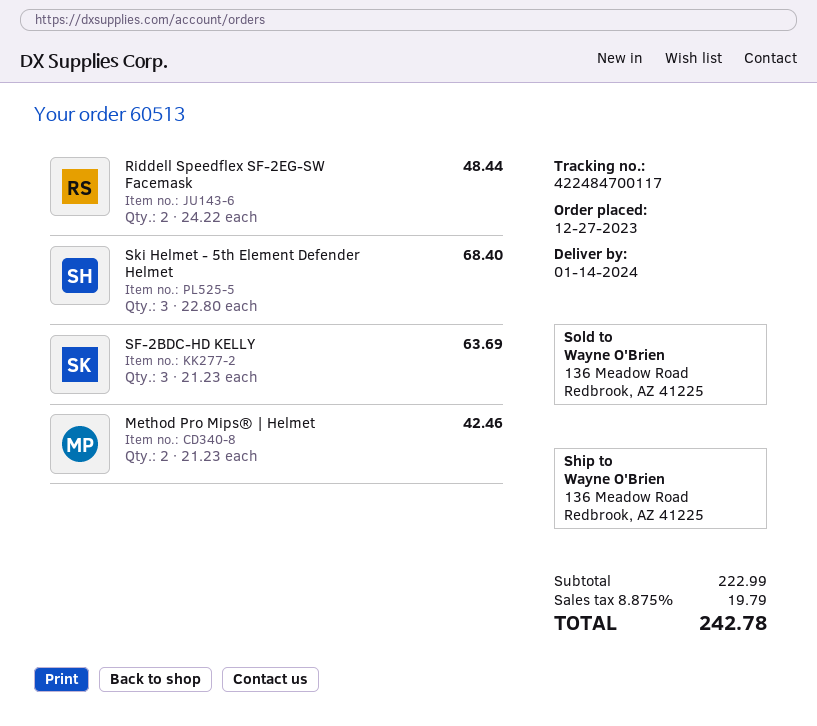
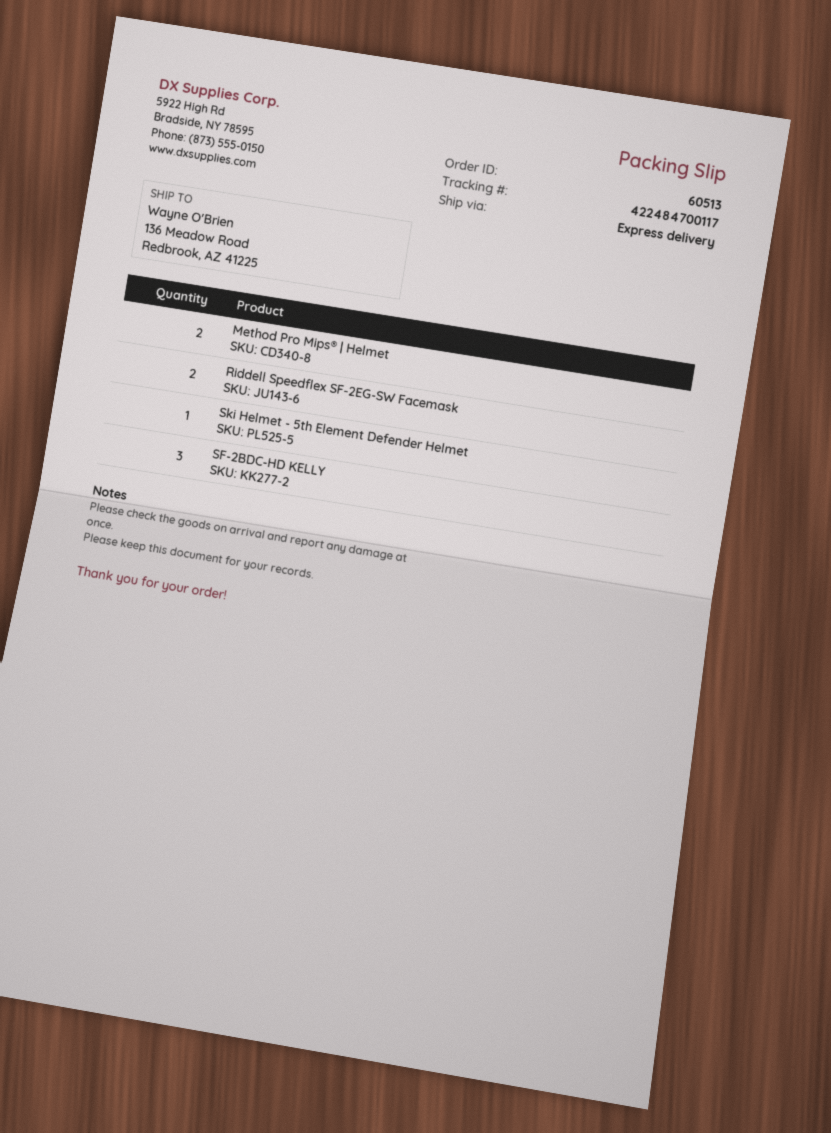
Ski Helmet - 5th Element Defender Helmet: 3 -> 1

